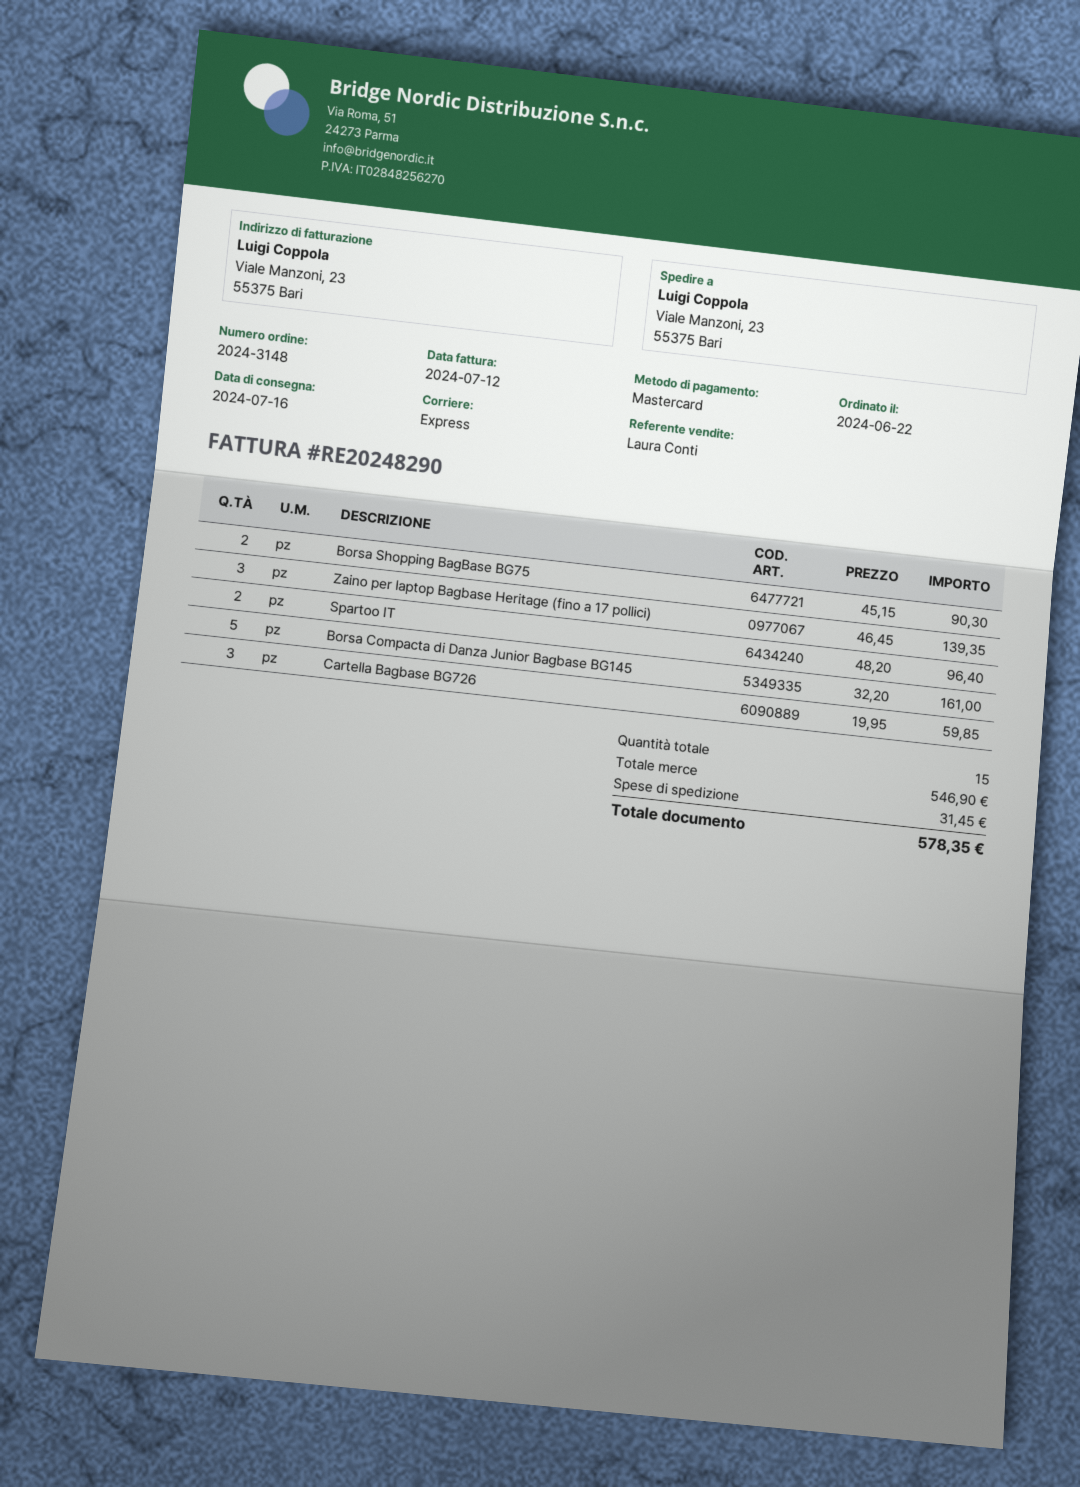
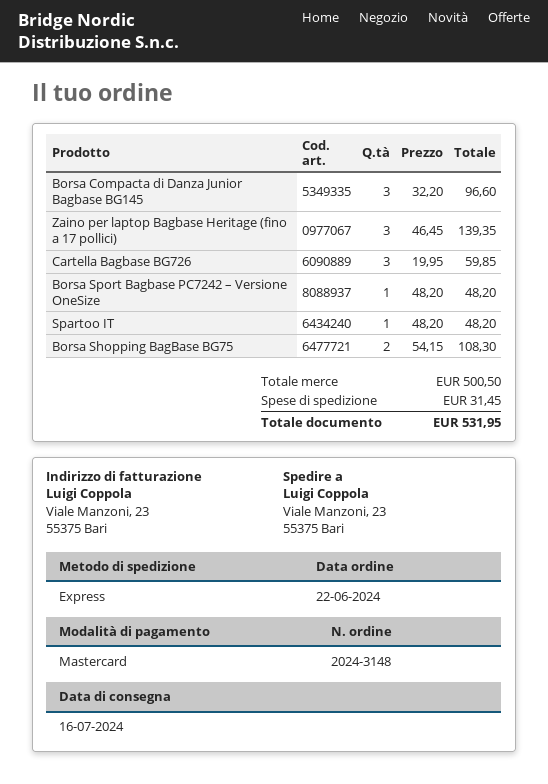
Borsa Shopping BagBase BG75: 2 x 45.15 = 90.30 -> 2 x 54.15 = 108.30
Spartoo IT: 2 x 48.20 = 96.40 -> 1 x 48.20 = 48.20
Borsa Compacta di Danza Junior Bagbase BG145: 5 x 32.20 = 161.00 -> 3 x 32.20 = 96.60
Borsa Sport Bagbase PC7242 – Versione OneSize: none -> 1 x 48.20 = 48.20
subtotal: 546.90 -> 500.50
total: 578.35 -> 531.95

